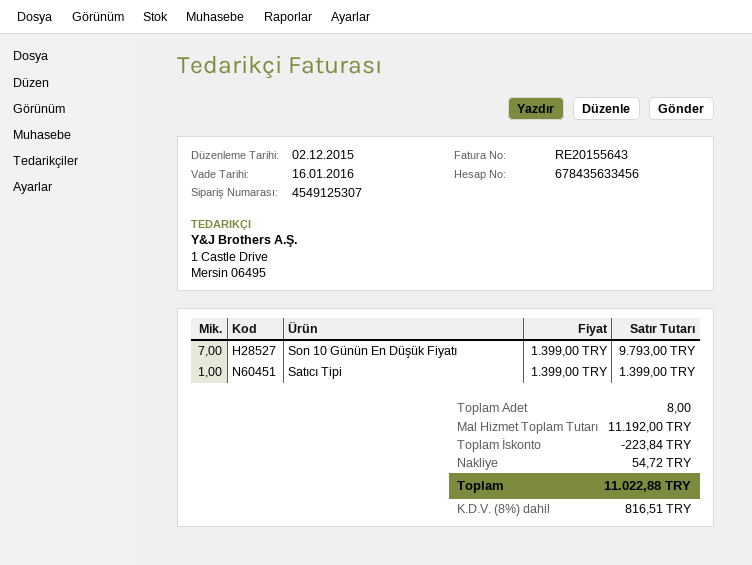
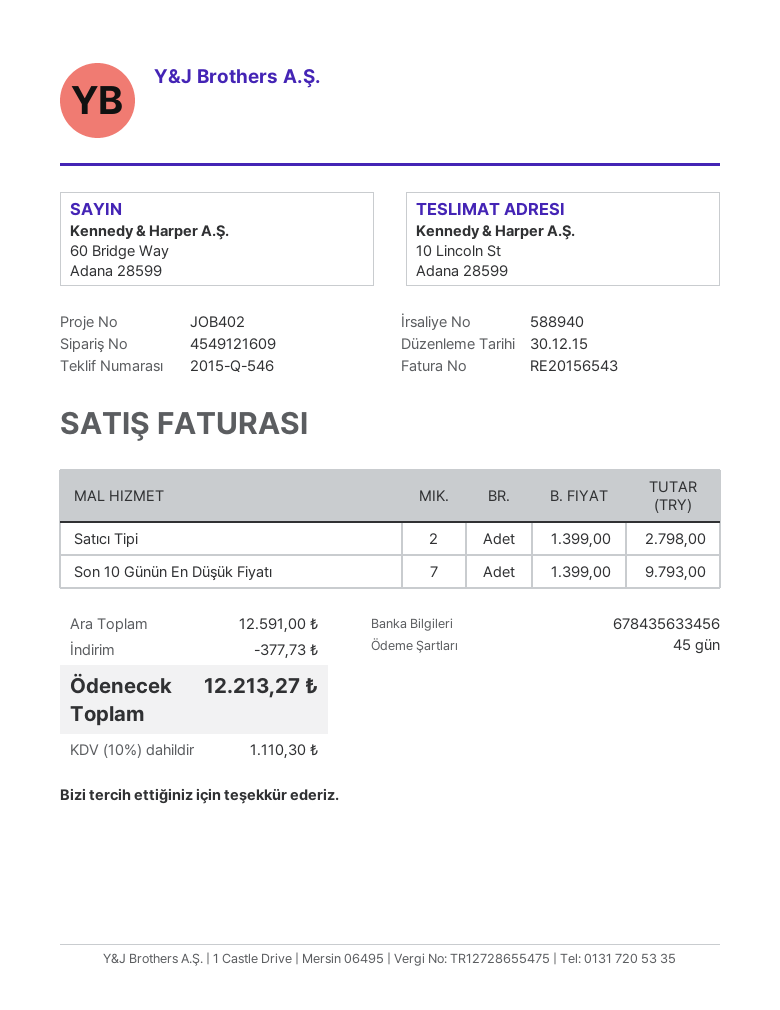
order number: 4549125307 -> 4549121609
invoice number: RE20155643 -> RE20156543
invoice date: 2015-12-02 -> 2015-12-30
Satıcı Tipi: 1 x 1399.00 = 1399.00 -> 2 x 1399.00 = 2798.00
subtotal: 11192.00 -> 12591.00
discount: 223.84 -> 377.73
shipping: 54.72 -> none
tax: 8% = 816.51 -> 10% = 1110.30
total: 11022.88 -> 12213.27

